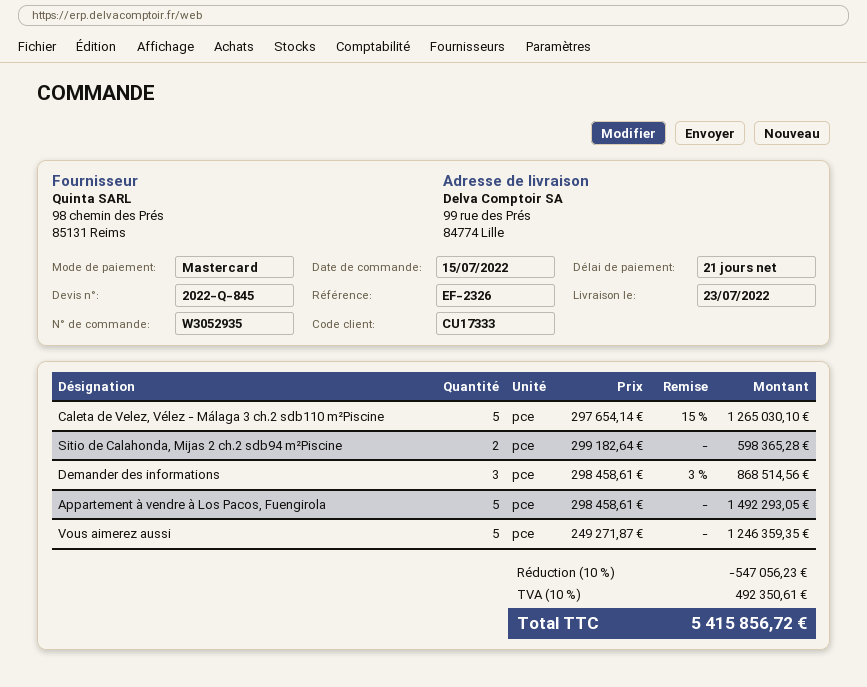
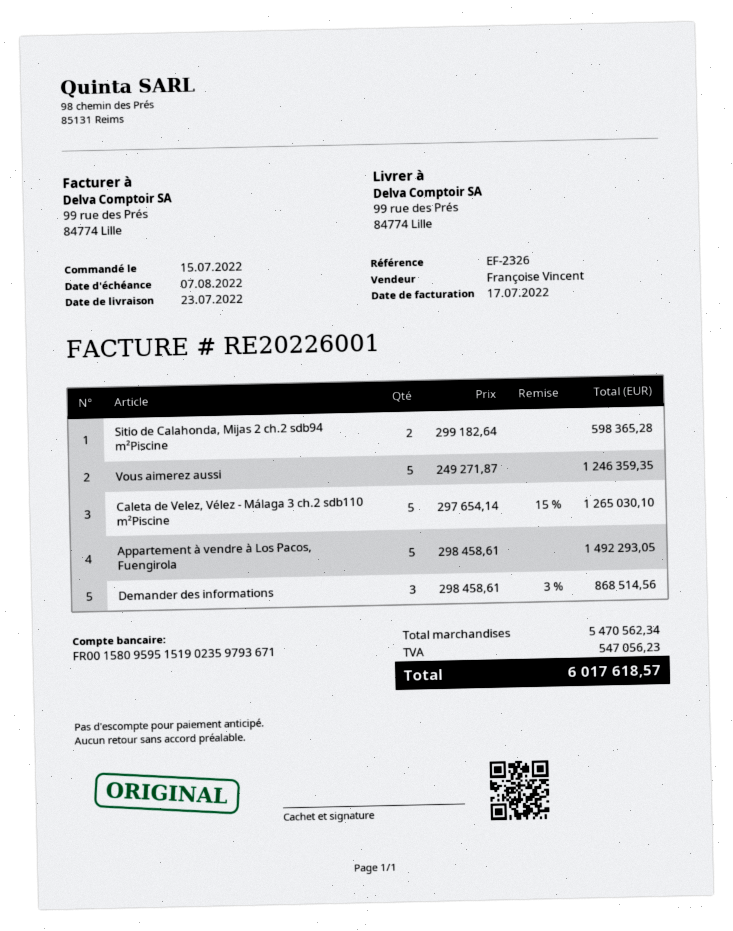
discount: 10% = 547056.23 -> none
tax: 492350.61 -> 547056.23
total: 5415856.72 -> 6017618.57

